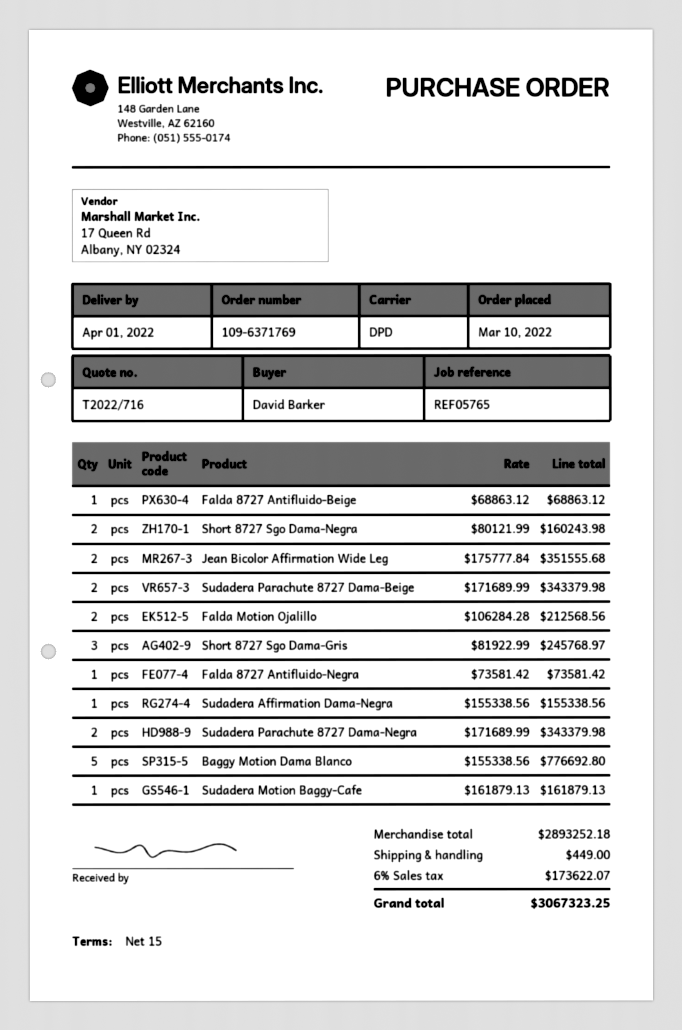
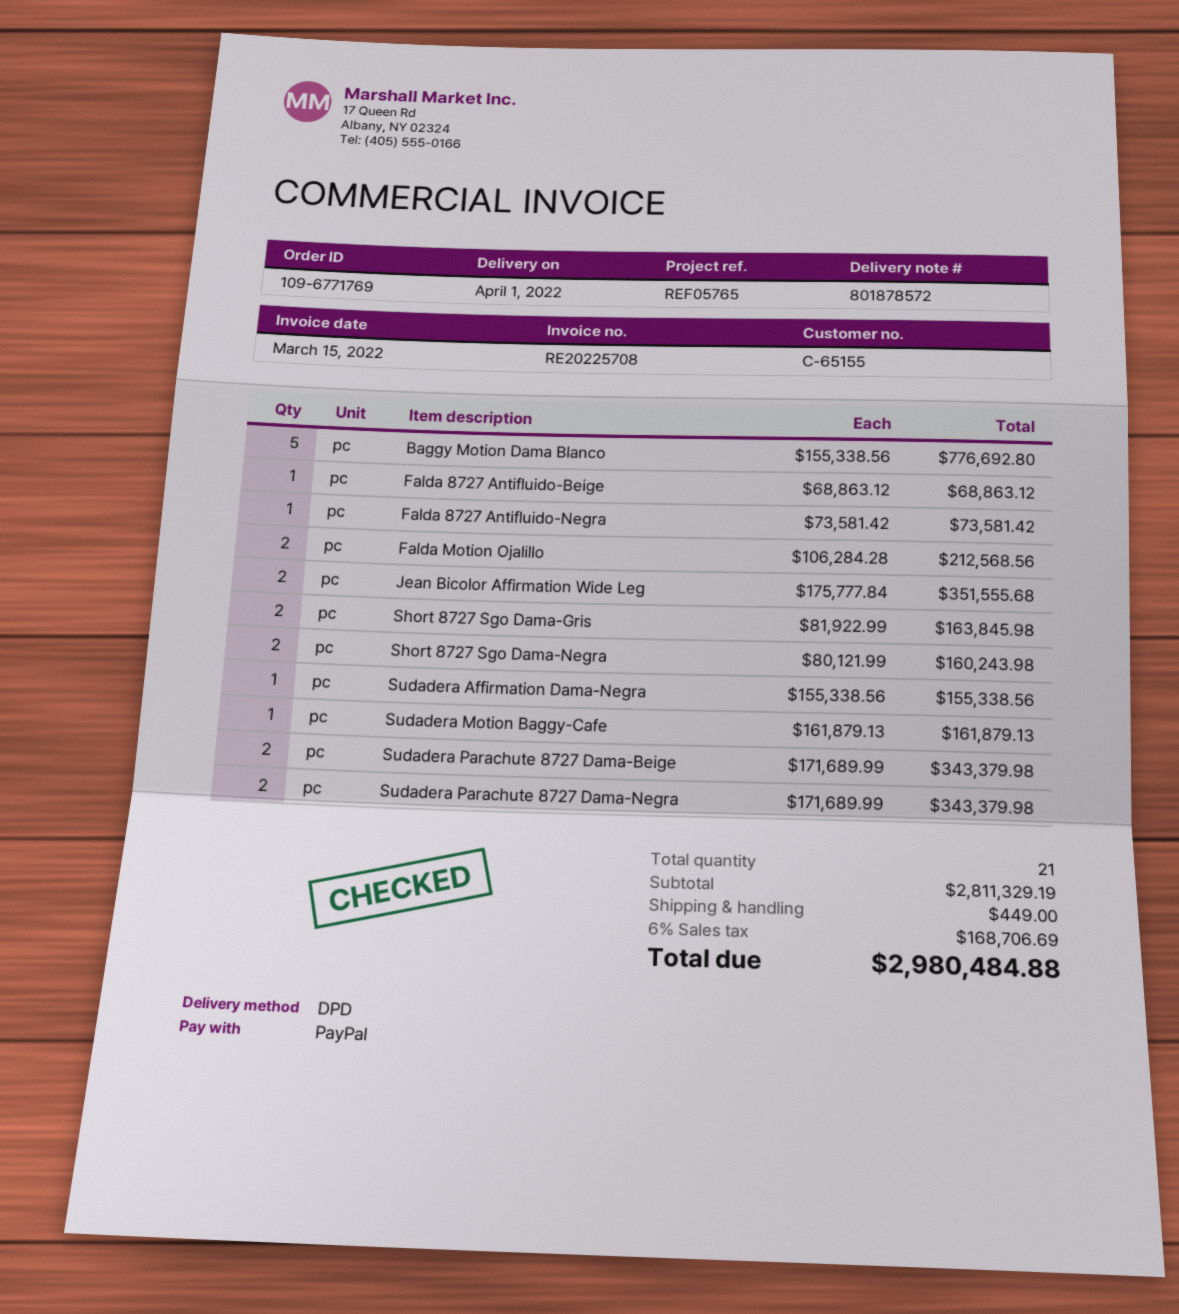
order number: 109-6371769 -> 109-6771769
Short 8727 Sgo Dama-Gris: 3 x 81922.99 = 245768.97 -> 2 x 81922.99 = 163845.98
subtotal: 2893252.18 -> 2811329.19
tax: 6% = 173622.07 -> 6% = 168706.69
total: 3067323.25 -> 2980484.88

